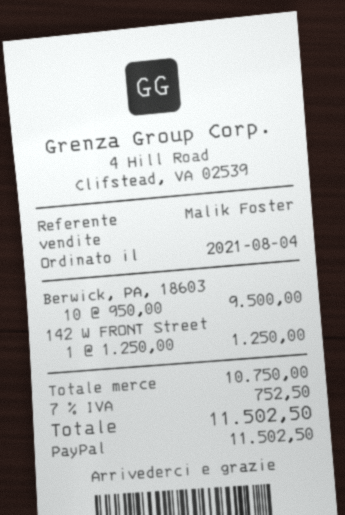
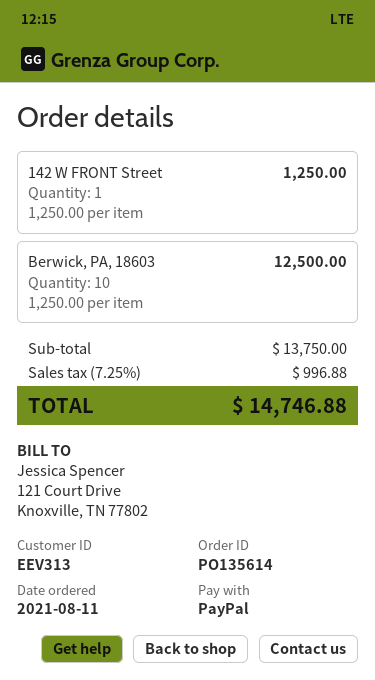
order date: 2021-08-04 -> 2021-08-11
Berwick, PA, 18603: 10 x 950.00 = 9500.00 -> 10 x 1250.00 = 12500.00
subtotal: 10750.00 -> 13750.00
tax: 7% = 752.50 -> 7.25% = 996.88
total: 11502.50 -> 14746.88

